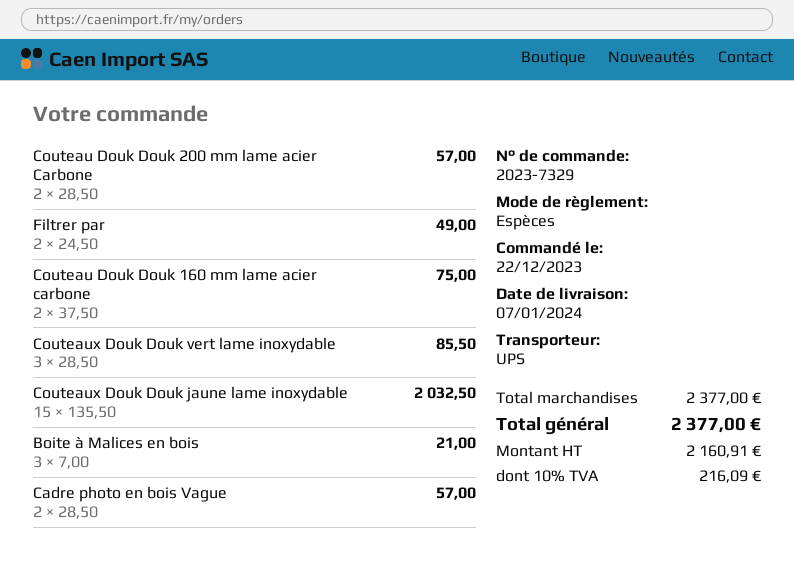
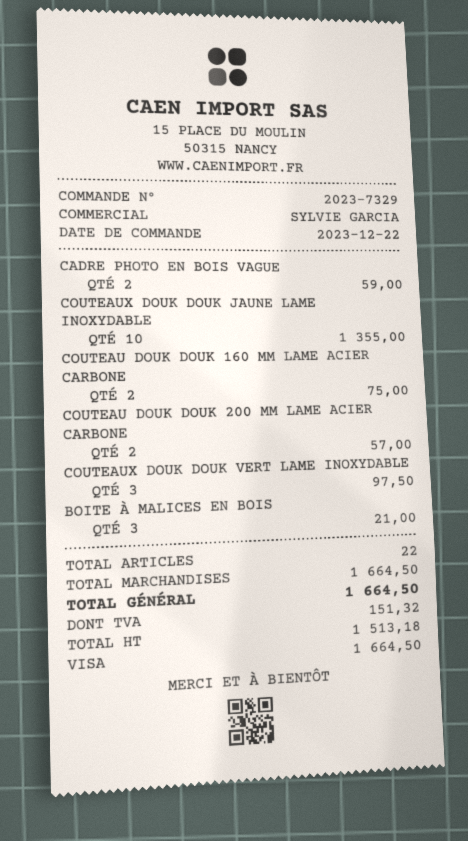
payment method: cash -> Visa
Filtrer par: 2 for 49.00 -> none
Couteaux Douk Douk vert lame inoxydable: 3 for 85.50 -> 3 for 97.50
Couteaux Douk Douk jaune lame inoxydable: 15 for 2032.50 -> 10 for 1355.00
Cadre photo en bois Vague: 2 for 57.00 -> 2 for 59.00
subtotal: 2377.00 -> 1664.50
net: 2160.91 -> 1513.18
tax: 216.09 -> 151.32
total: 2377.00 -> 1664.50

